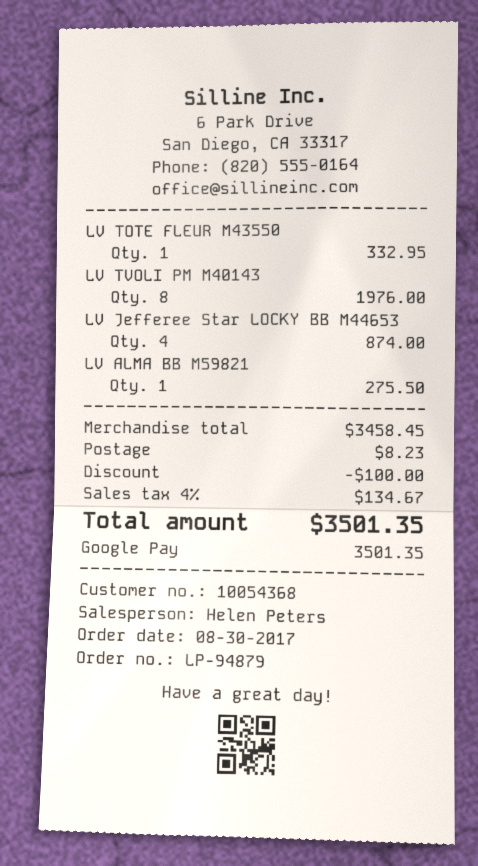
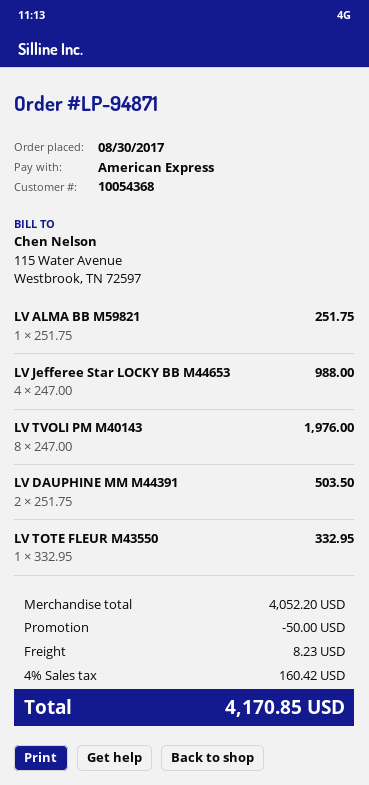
order number: LP-94879 -> LP-94871
payment method: Google Pay -> American Express
LV Jefferee Star LOCKY BB M44653: 4 for 874.00 -> 4 for 988.00
LV ALMA BB M59821: 1 for 275.50 -> 1 for 251.75
LV DAUPHINE MM M44391: none -> 2 for 503.50
subtotal: 3458.45 -> 4052.20
discount: 100.00 -> 50.00
tax: 4% = 134.67 -> 4% = 160.42
total: 3501.35 -> 4170.85

